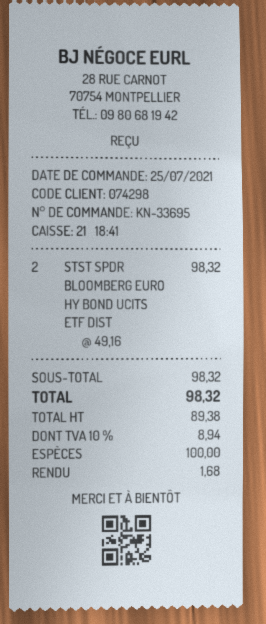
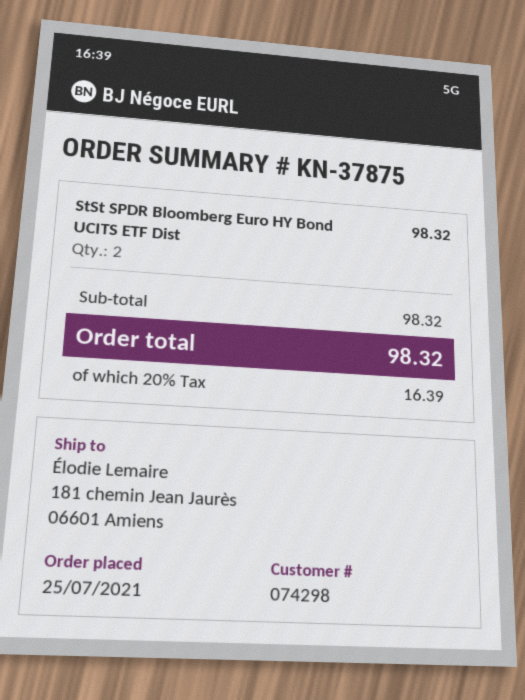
order number: KN-33695 -> KN-37875
tax: 10% = 8.94 -> 20% = 16.39

